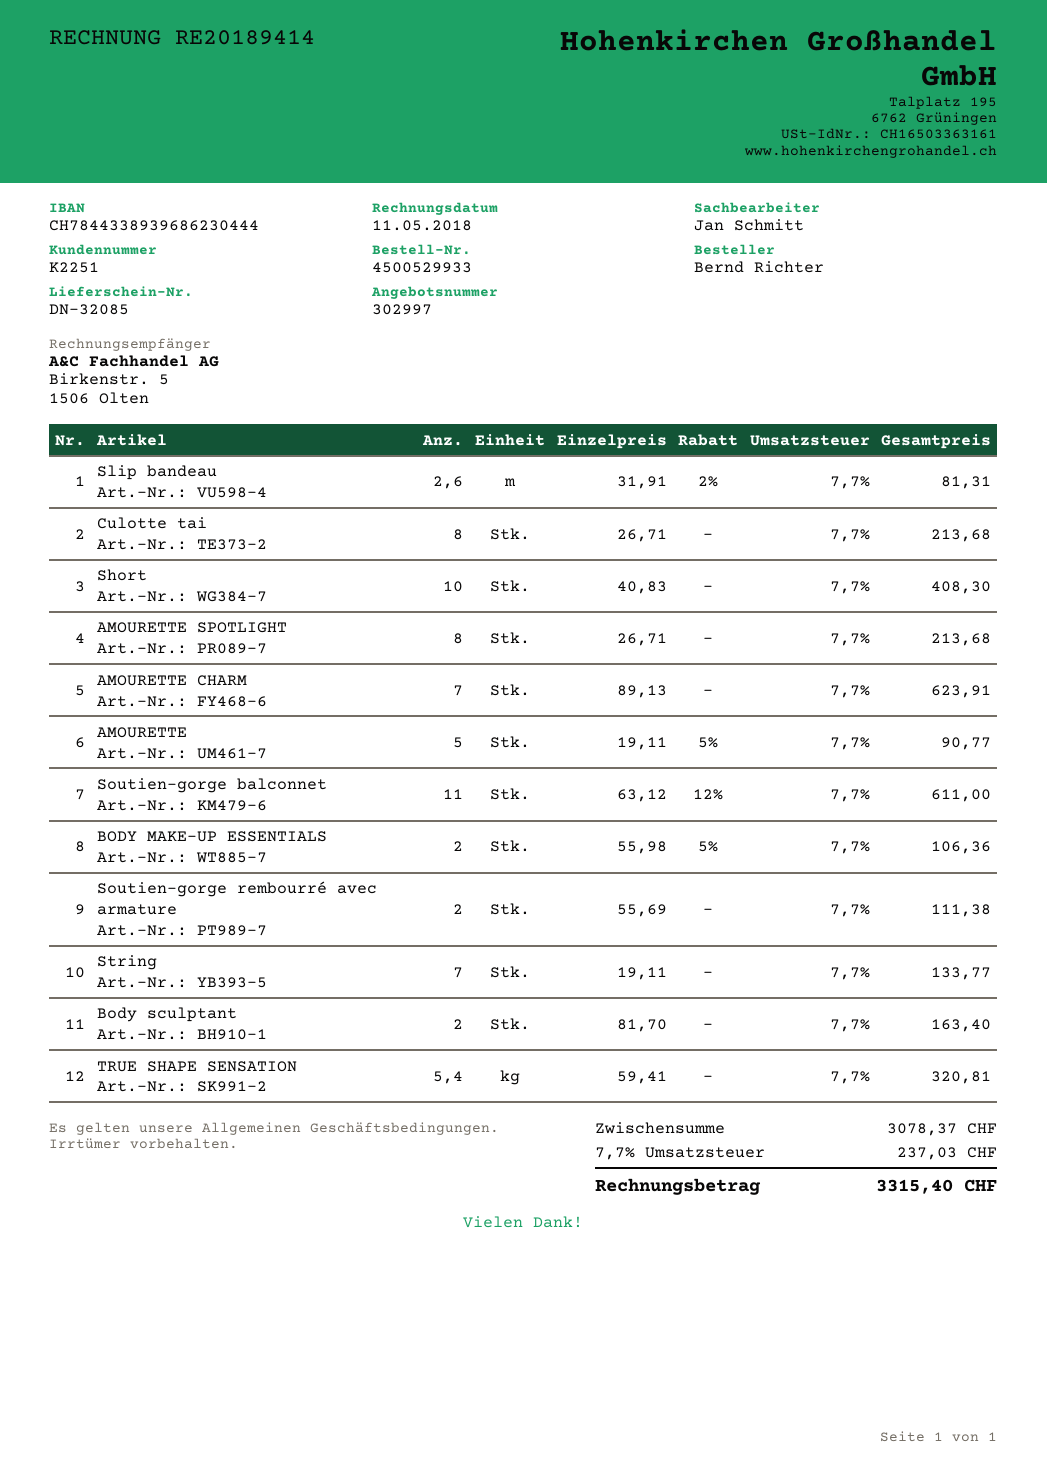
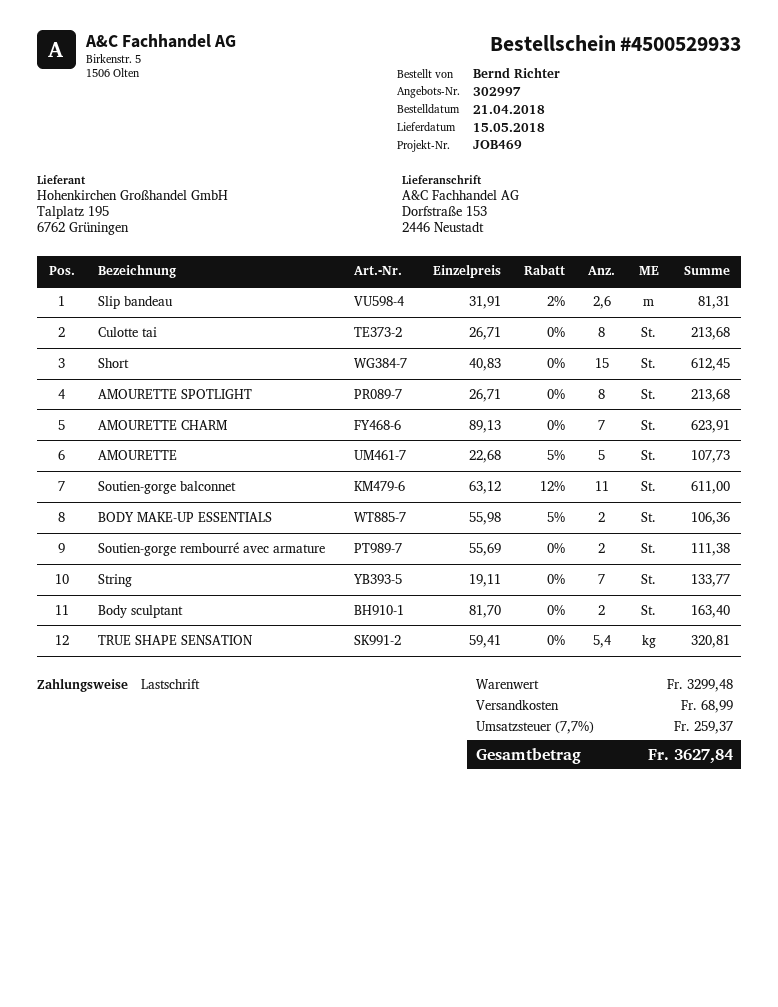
Short: 10 x 40.83 = 408.30 -> 15 x 40.83 = 612.45
AMOURETTE: 5 x 19.11 - 5% = 90.77 -> 5 x 22.68 - 5% = 107.73
subtotal: 3078.37 -> 3299.48
shipping: none -> 68.99
tax: 7.7% = 237.03 -> 7.7% = 259.37
total: 3315.40 -> 3627.84

